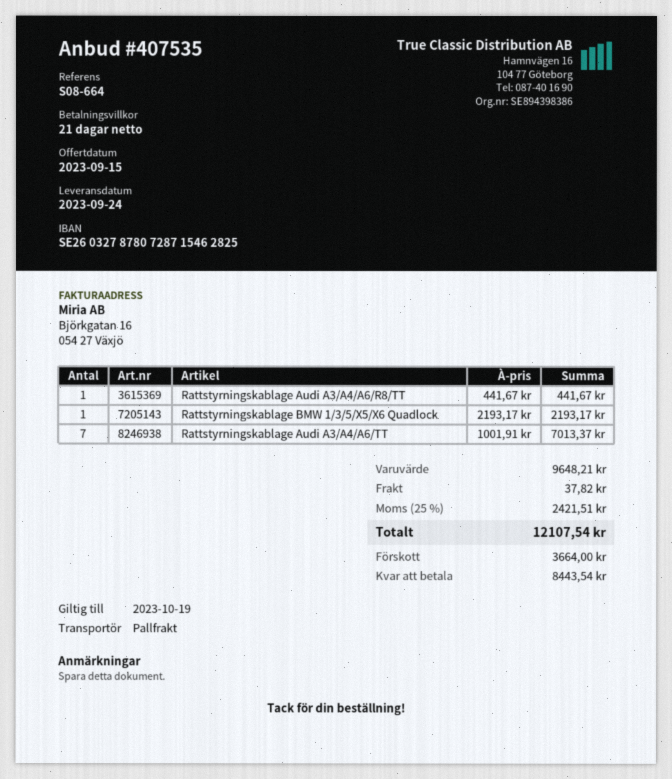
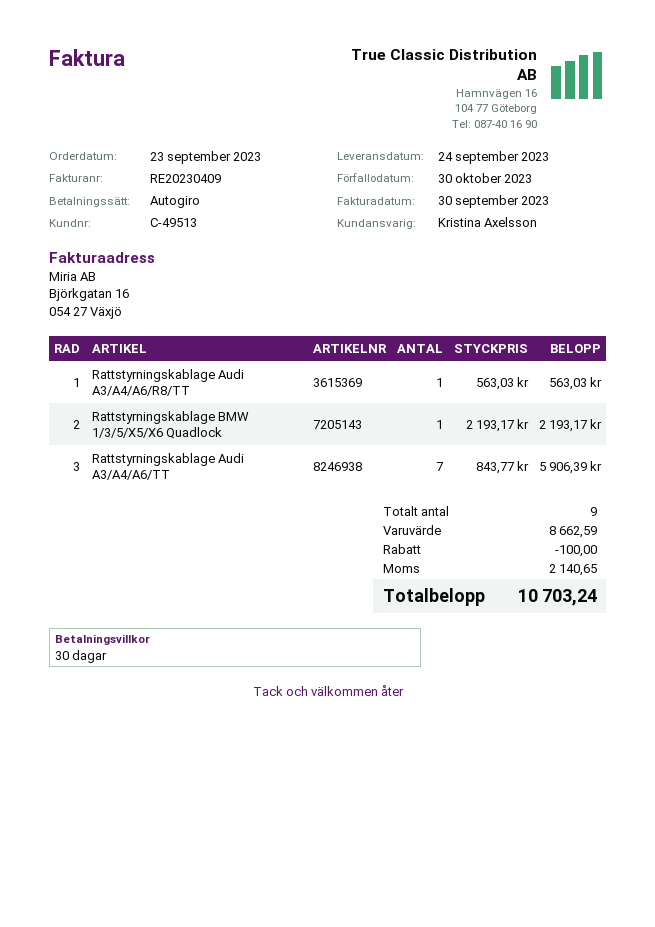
payment terms: 21 days -> 30 days
Rattstyrningskablage Audi A3/A4/A6/R8/TT: 1 x 441.67 = 441.67 -> 1 x 563.03 = 563.03
Rattstyrningskablage Audi A3/A4/A6/TT: 7 x 1001.91 = 7013.37 -> 7 x 843.77 = 5906.39
subtotal: 9648.21 -> 8662.59
discount: none -> 100.00
shipping: 37.82 -> none
tax: 2421.51 -> 2140.65
total: 12107.54 -> 10703.24

